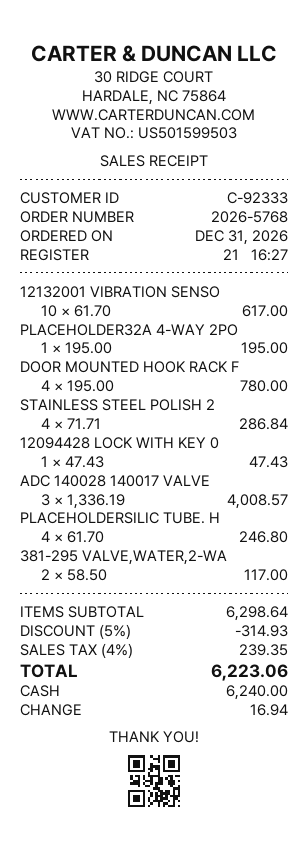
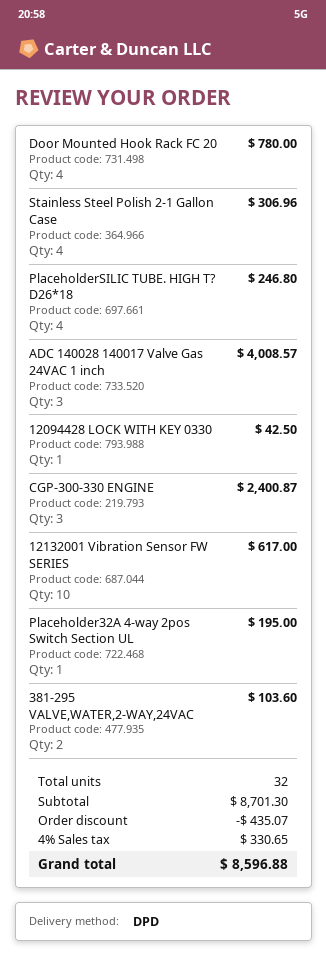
STAINLESS STEEL POLISH 2: 4 for 286.84 -> 4 for 306.96
12094428 LOCK WITH KEY 0: 1 for 47.43 -> 1 for 42.50
381-295 VALVE,WATER,2-WA: 2 for 117.00 -> 2 for 103.60
CGP-300-330 ENGINE: none -> 3 for 2400.87
subtotal: 6298.64 -> 8701.30
discount: 314.93 -> 435.07
tax: 4% = 239.35 -> 4% = 330.65
total: 6223.06 -> 8596.88

